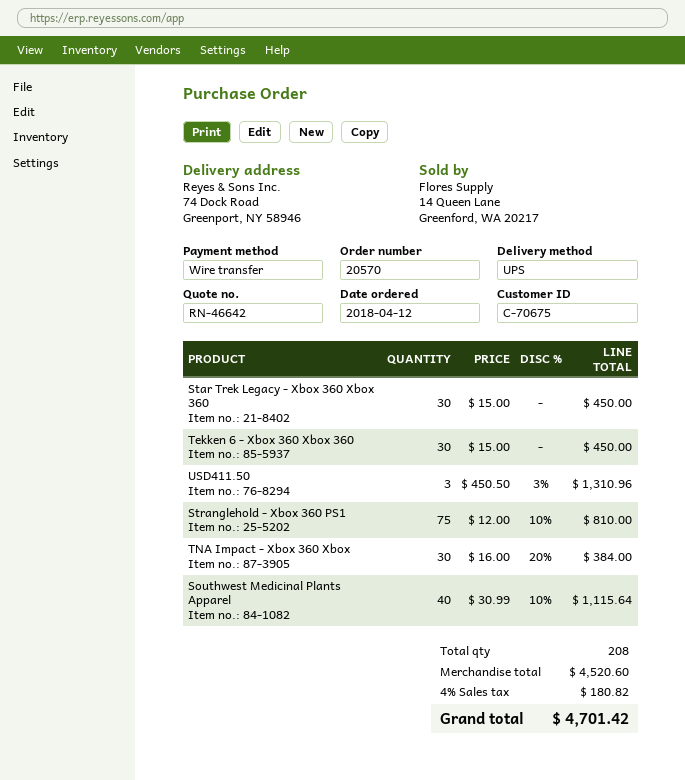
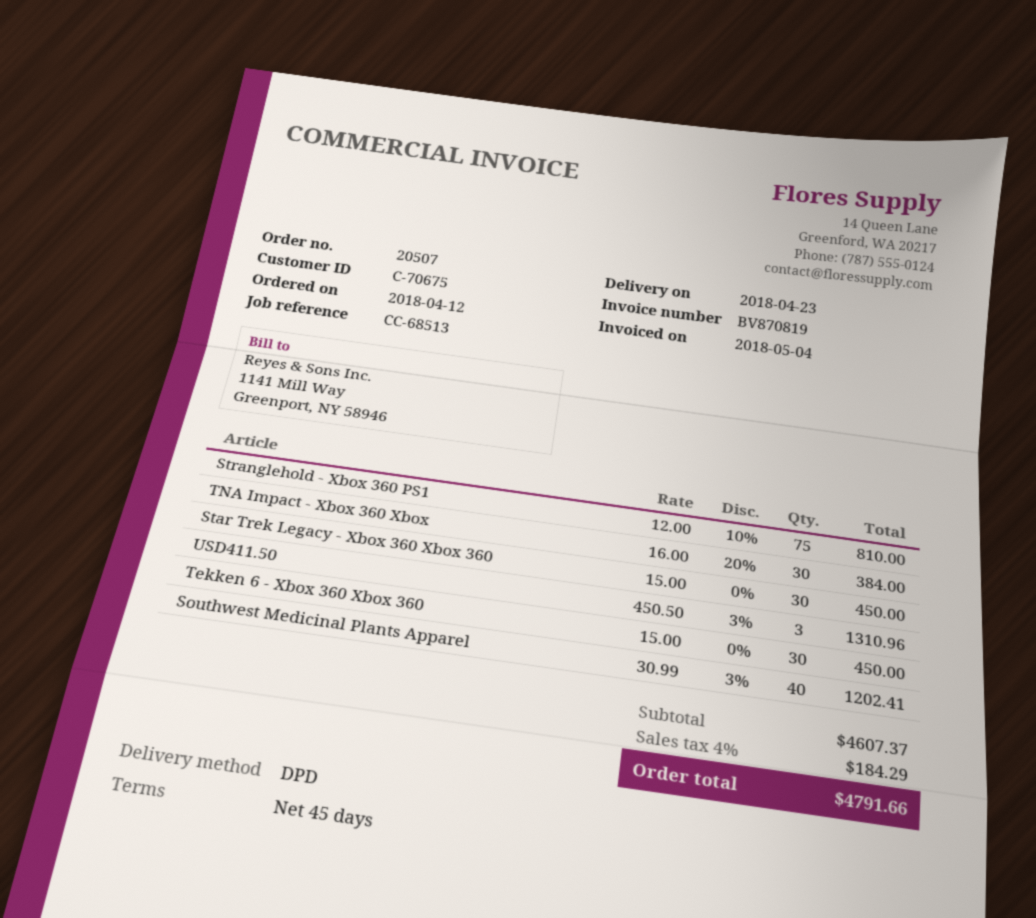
order number: 20570 -> 20507
shipping method: UPS -> DPD
Southwest Medicinal Plants Apparel: 40 x 30.99 - 10% = 1115.64 -> 40 x 30.99 - 3% = 1202.41
subtotal: 4520.60 -> 4607.37
tax: 4% = 180.82 -> 4% = 184.29
total: 4701.42 -> 4791.66

